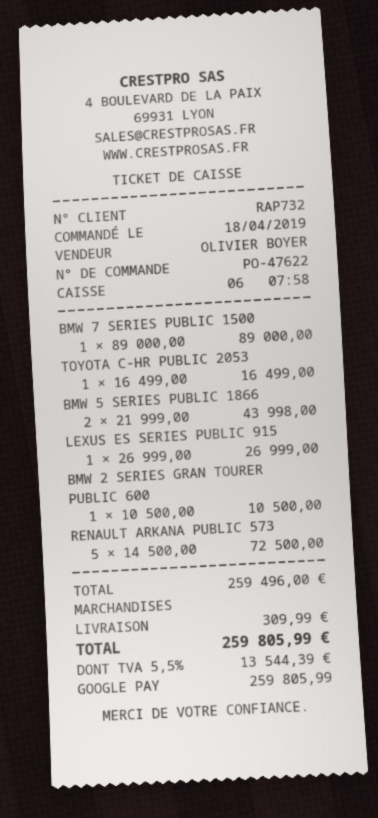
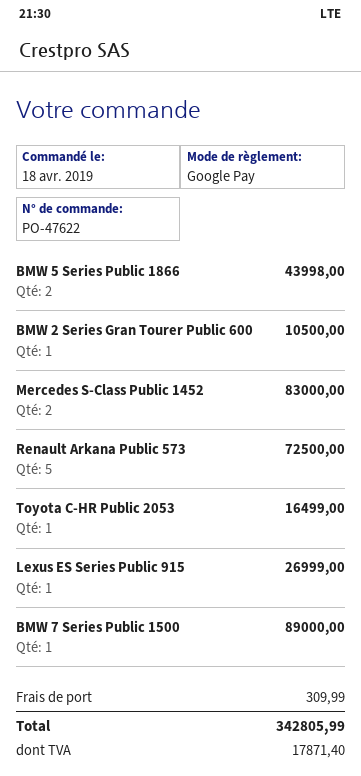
Mercedes S-Class Public 1452: none -> 2 for 83000.00
tax: 13544.39 -> 17871.40
total: 259805.99 -> 342805.99

